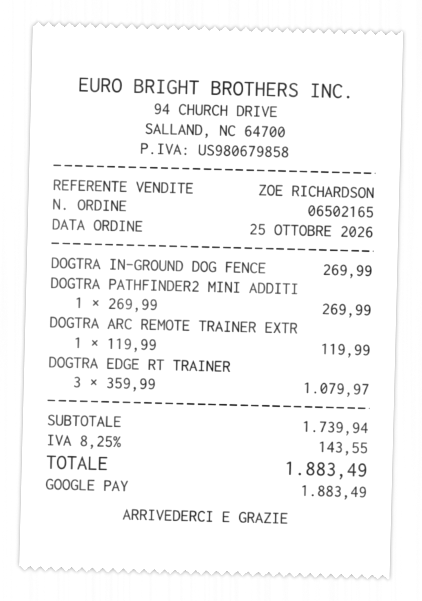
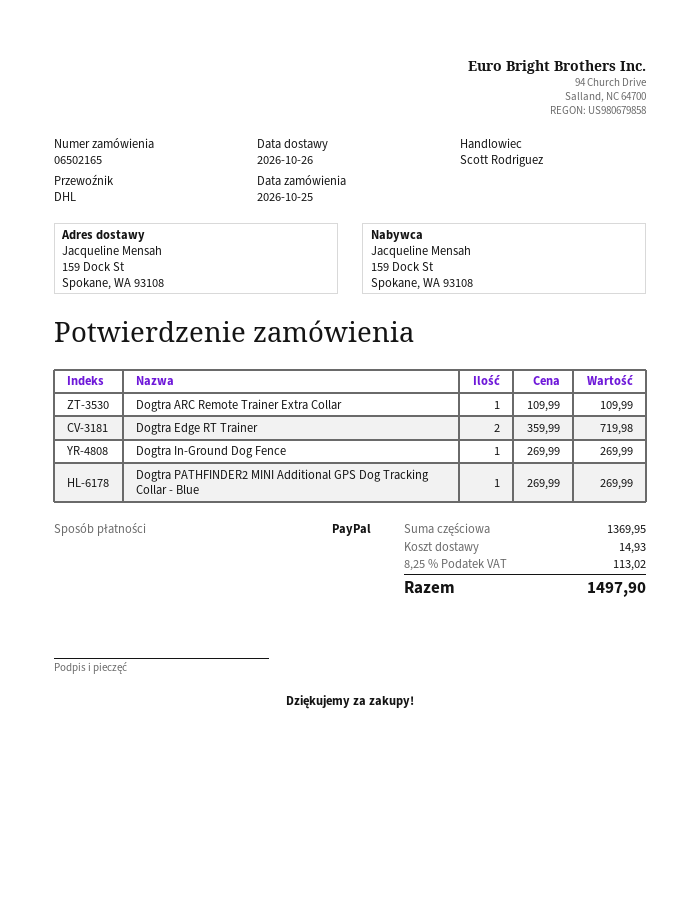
sales rep: ZOE RICHARDSON -> Scott Rodriguez
payment method: Google Pay -> PayPal
DOGTRA ARC REMOTE TRAINER EXTR: 1 x 119.99 = 119.99 -> 1 x 109.99 = 109.99
DOGTRA EDGE RT TRAINER: 3 x 359.99 = 1079.97 -> 2 x 359.99 = 719.98
subtotal: 1739.94 -> 1369.95
shipping: none -> 14.93
tax: 8.25% = 143.55 -> 8.25% = 113.02
total: 1883.49 -> 1497.90

